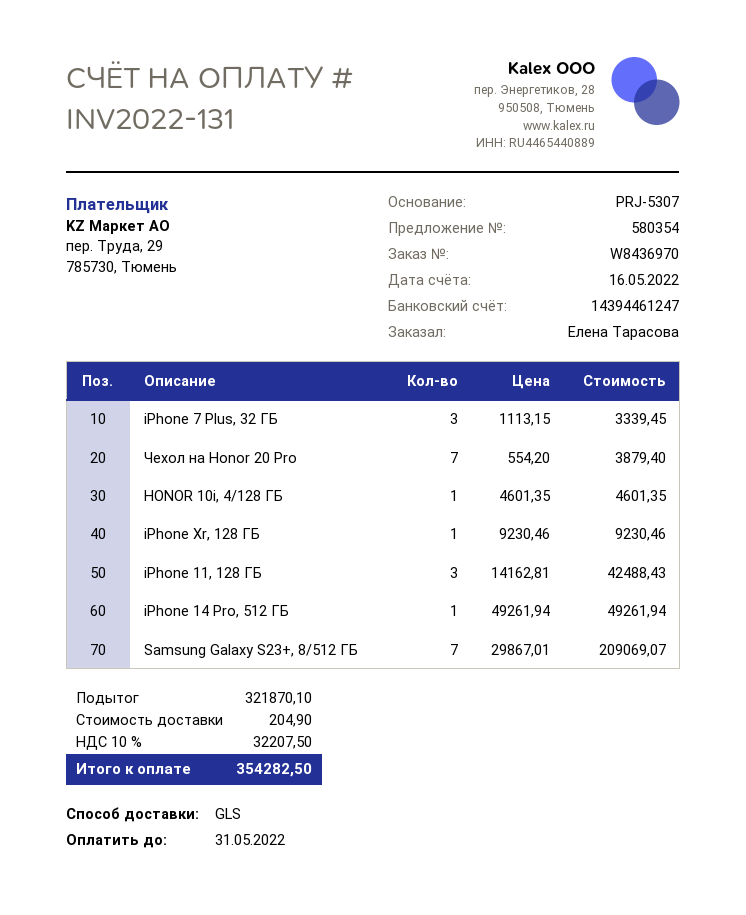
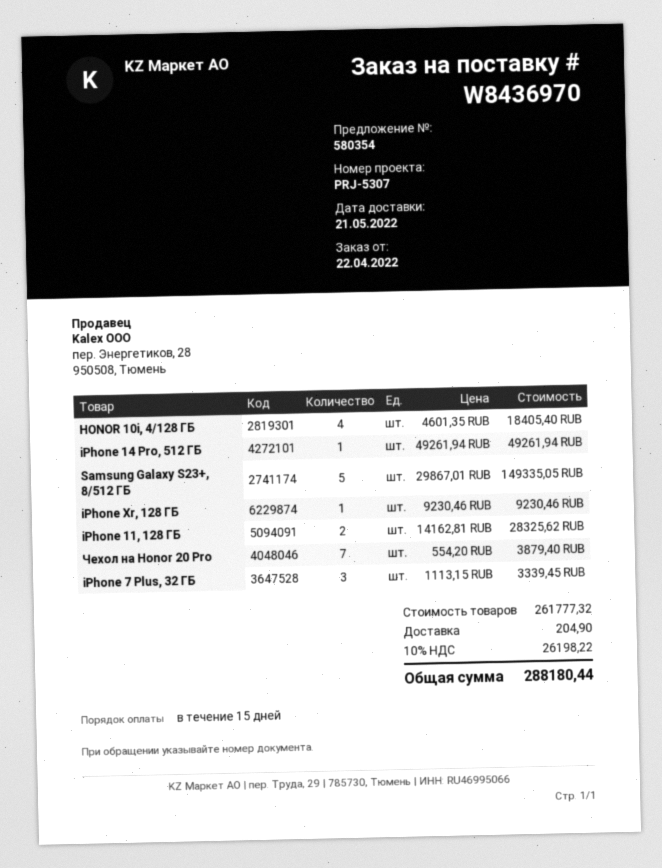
HONOR 10i, 4/128 ГБ: 1 x 4601.35 = 4601.35 -> 4 x 4601.35 = 18405.40
iPhone 11, 128 ГБ: 3 x 14162.81 = 42488.43 -> 2 x 14162.81 = 28325.62
Samsung Galaxy S23+, 8/512 ГБ: 7 x 29867.01 = 209069.07 -> 5 x 29867.01 = 149335.05
subtotal: 321870.10 -> 261777.32
tax: 10% = 32207.50 -> 10% = 26198.22
total: 354282.50 -> 288180.44

